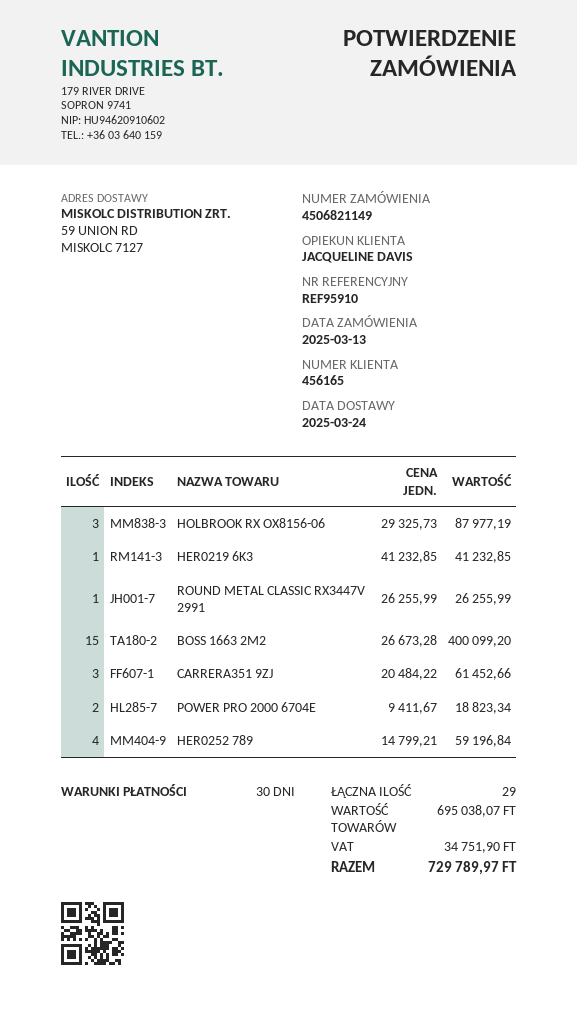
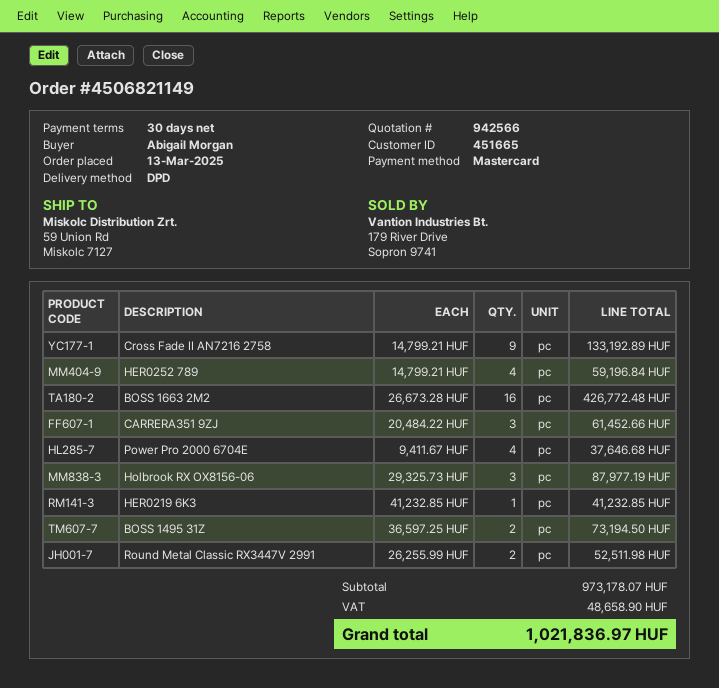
customer number: 456165 -> 451665
ROUND METAL CLASSIC RX3447V 2991: 1 x 26255.99 = 26255.99 -> 2 x 26255.99 = 52511.98
BOSS 1663 2M2: 15 x 26673.28 = 400099.20 -> 16 x 26673.28 = 426772.48
POWER PRO 2000 6704E: 2 x 9411.67 = 18823.34 -> 4 x 9411.67 = 37646.68
Cross Fade II AN7216 2758: none -> 9 x 14799.21 = 133192.89
BOSS 1495 31Z: none -> 2 x 36597.25 = 73194.50
subtotal: 695038.07 -> 973178.07
tax: 34751.90 -> 48658.90
total: 729789.97 -> 1021836.97

